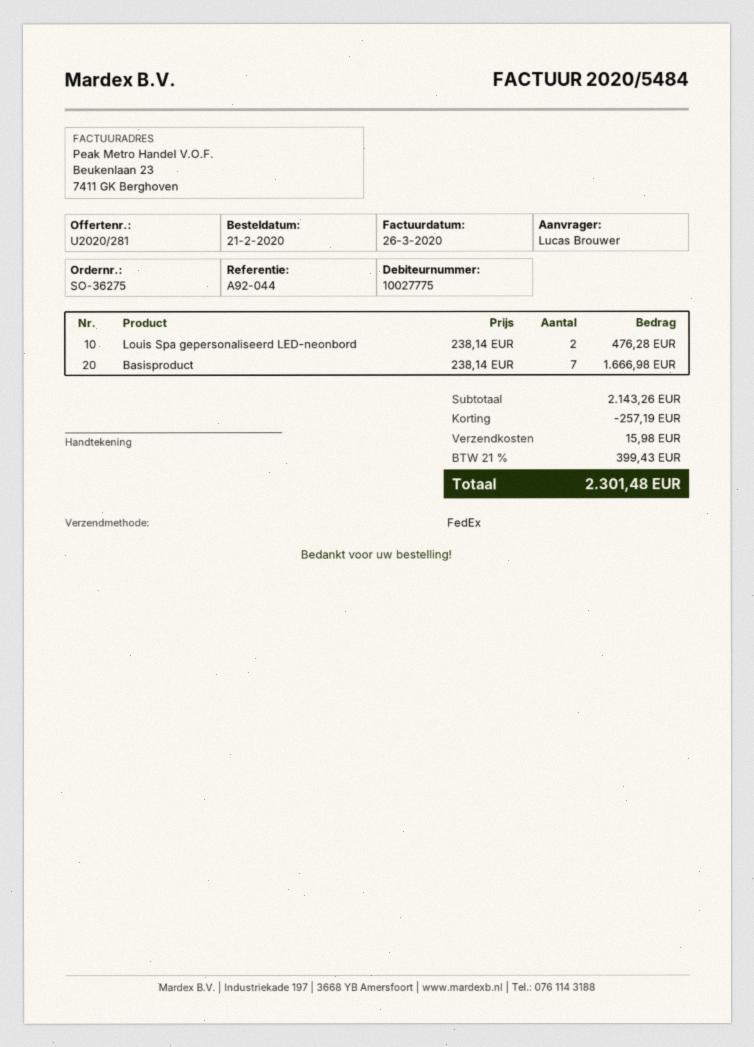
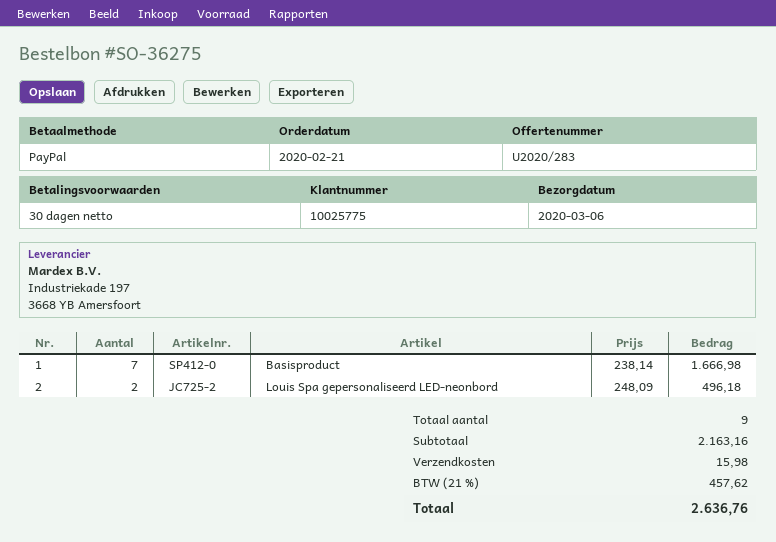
quote number: U2020/281 -> U2020/283
customer number: 10027775 -> 10025775
Louis Spa gepersonaliseerd LED-neonbord: 2 x 238.14 = 476.28 -> 2 x 248.09 = 496.18
subtotal: 2143.26 -> 2163.16
discount: 257.19 -> none
tax: 21% = 399.43 -> 21% = 457.62
total: 2301.48 -> 2636.76

